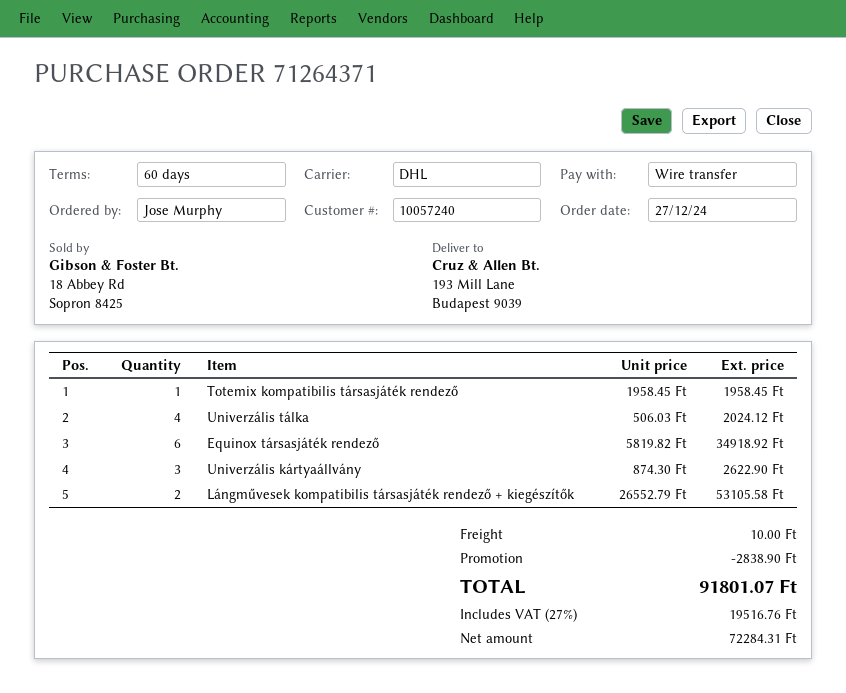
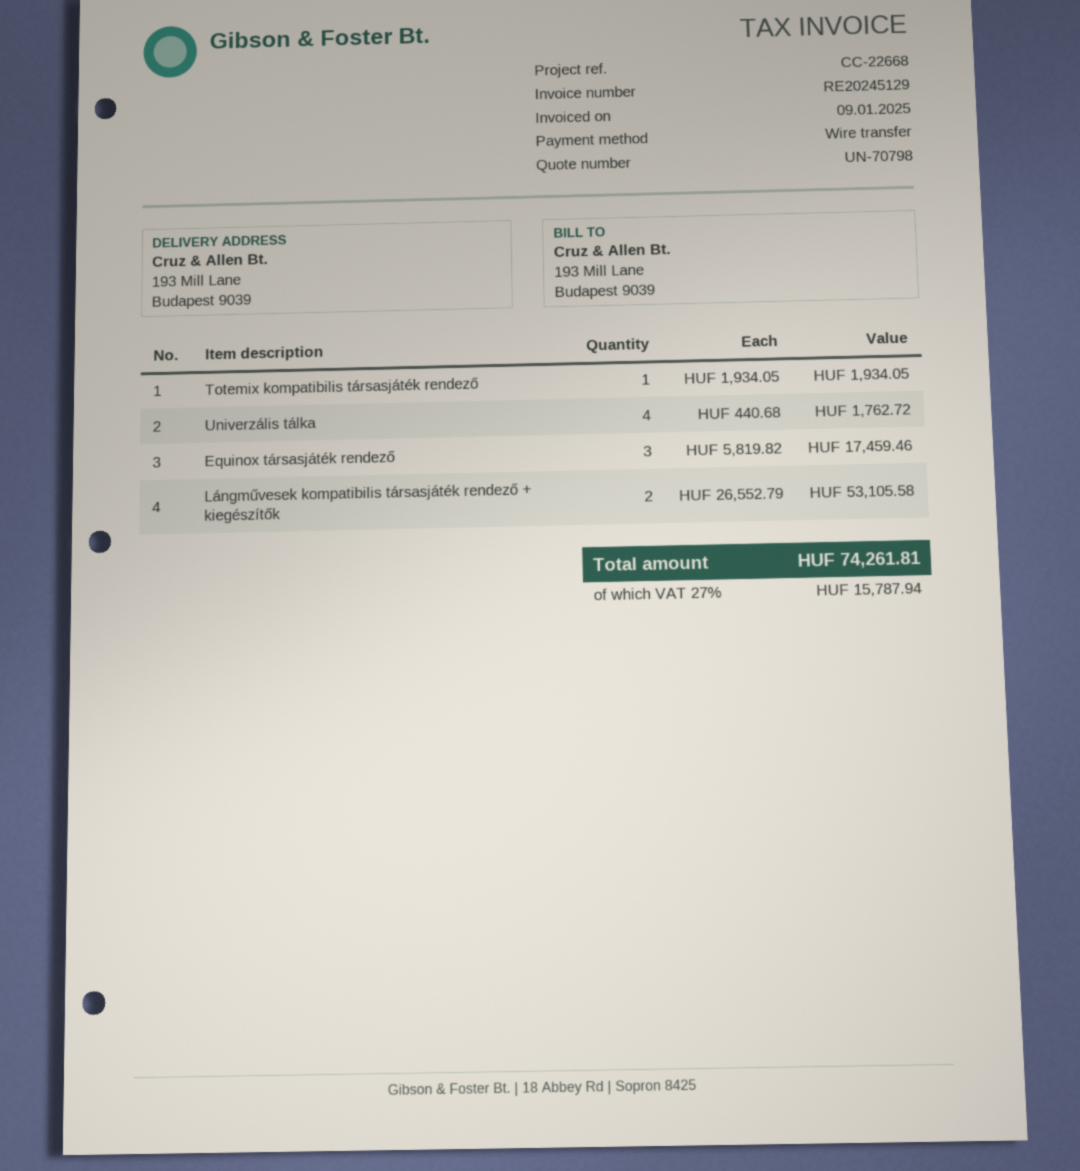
Totemix kompatibilis társasjáték rendező: 1 x 1958.45 = 1958.45 -> 1 x 1934.05 = 1934.05
Univerzális tálka: 4 x 506.03 = 2024.12 -> 4 x 440.68 = 1762.72
Equinox társasjáték rendező: 6 x 5819.82 = 34918.92 -> 3 x 5819.82 = 17459.46
Univerzális kártyaállvány: 3 x 874.30 = 2622.90 -> none
discount: 2838.90 -> none
shipping: 10.00 -> none
tax: 27% = 19516.76 -> 27% = 15787.94
total: 91801.07 -> 74261.81

